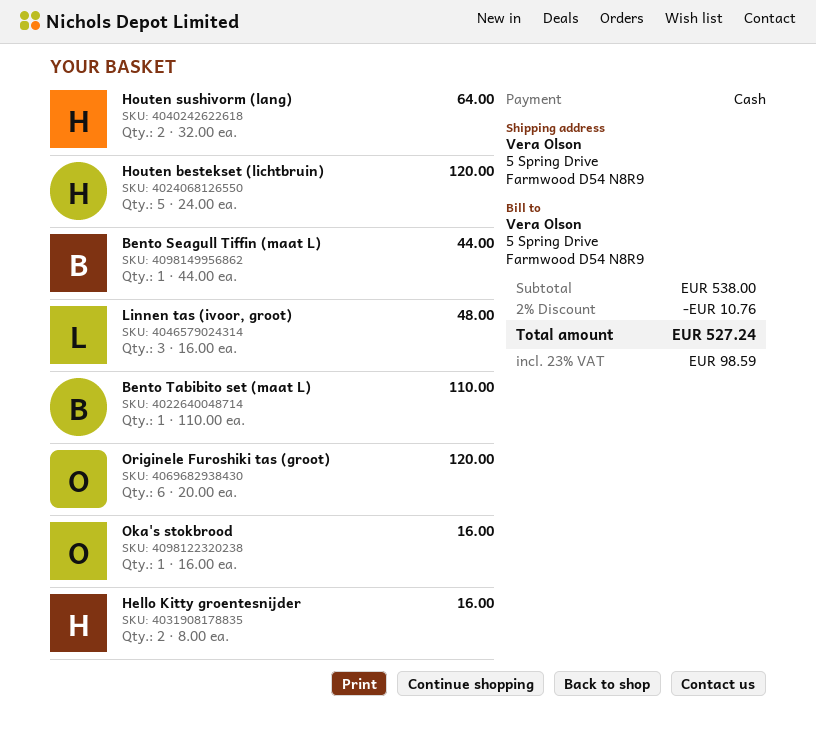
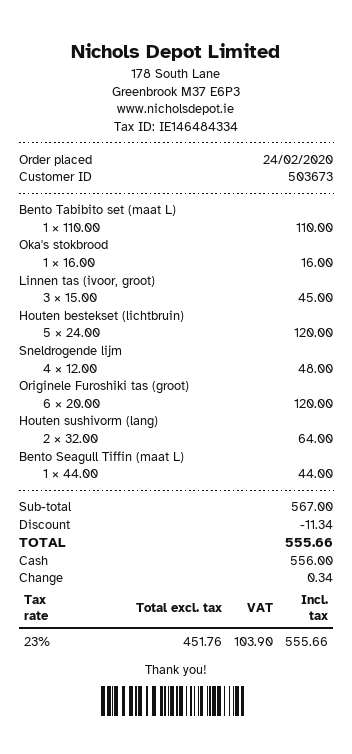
Linnen tas (ivoor, groot): 3 x 16.00 = 48.00 -> 3 x 15.00 = 45.00
Hello Kitty groentesnijder: 2 x 8.00 = 16.00 -> none
Sneldrogende lijm: none -> 4 x 12.00 = 48.00
subtotal: 538.00 -> 567.00
discount: 10.76 -> 11.34
tax: 23% = 98.59 -> 23% = 103.90
total: 527.24 -> 555.66

